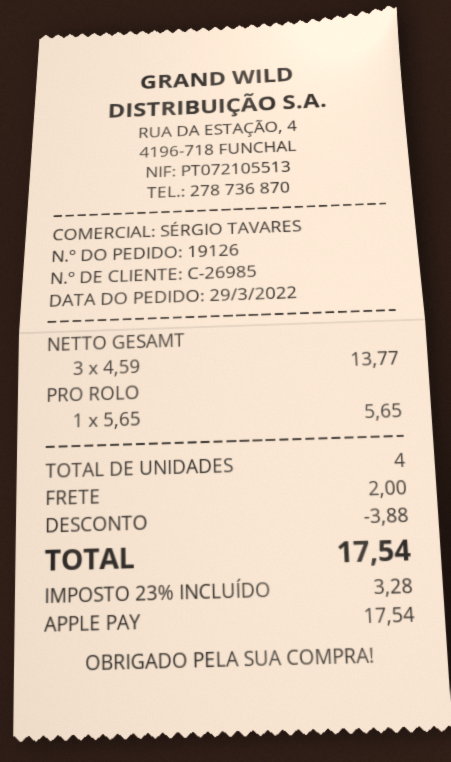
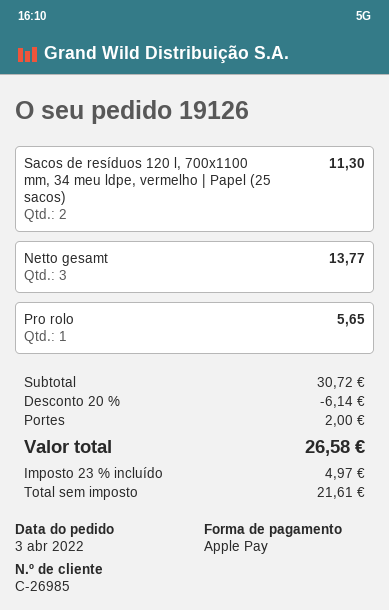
order date: 2022-03-29 -> 2022-04-03
Sacos de resíduos 120 l, 700x1100 mm, 34 meu ldpe, vermelho | Papel (25 sacos): none -> 2 for 11.30
discount: 3.88 -> 6.14
tax: 23% = 3.28 -> 23% = 4.97
total: 17.54 -> 26.58

